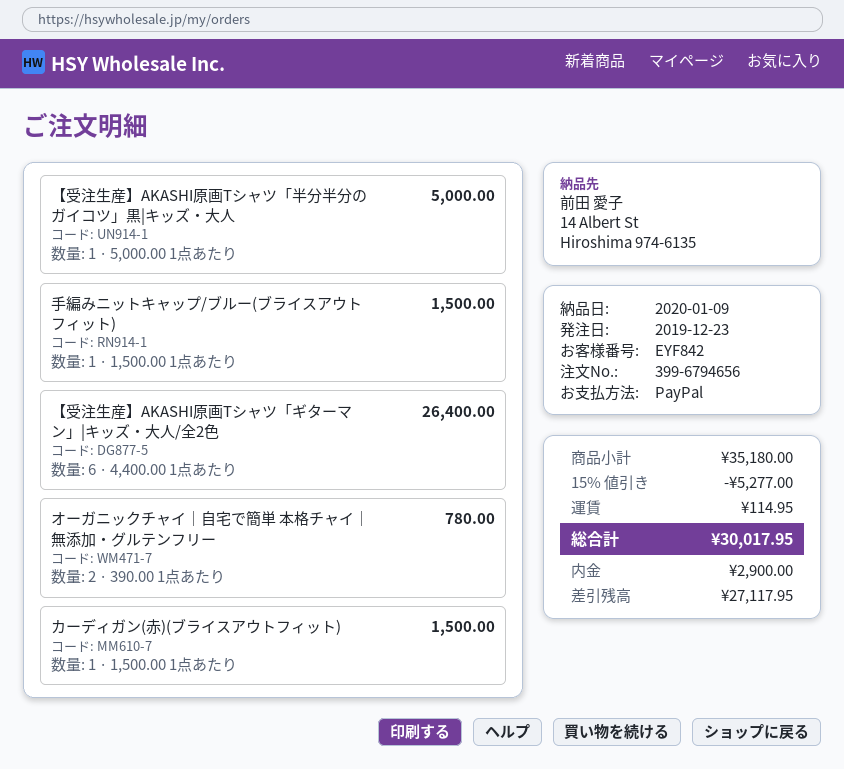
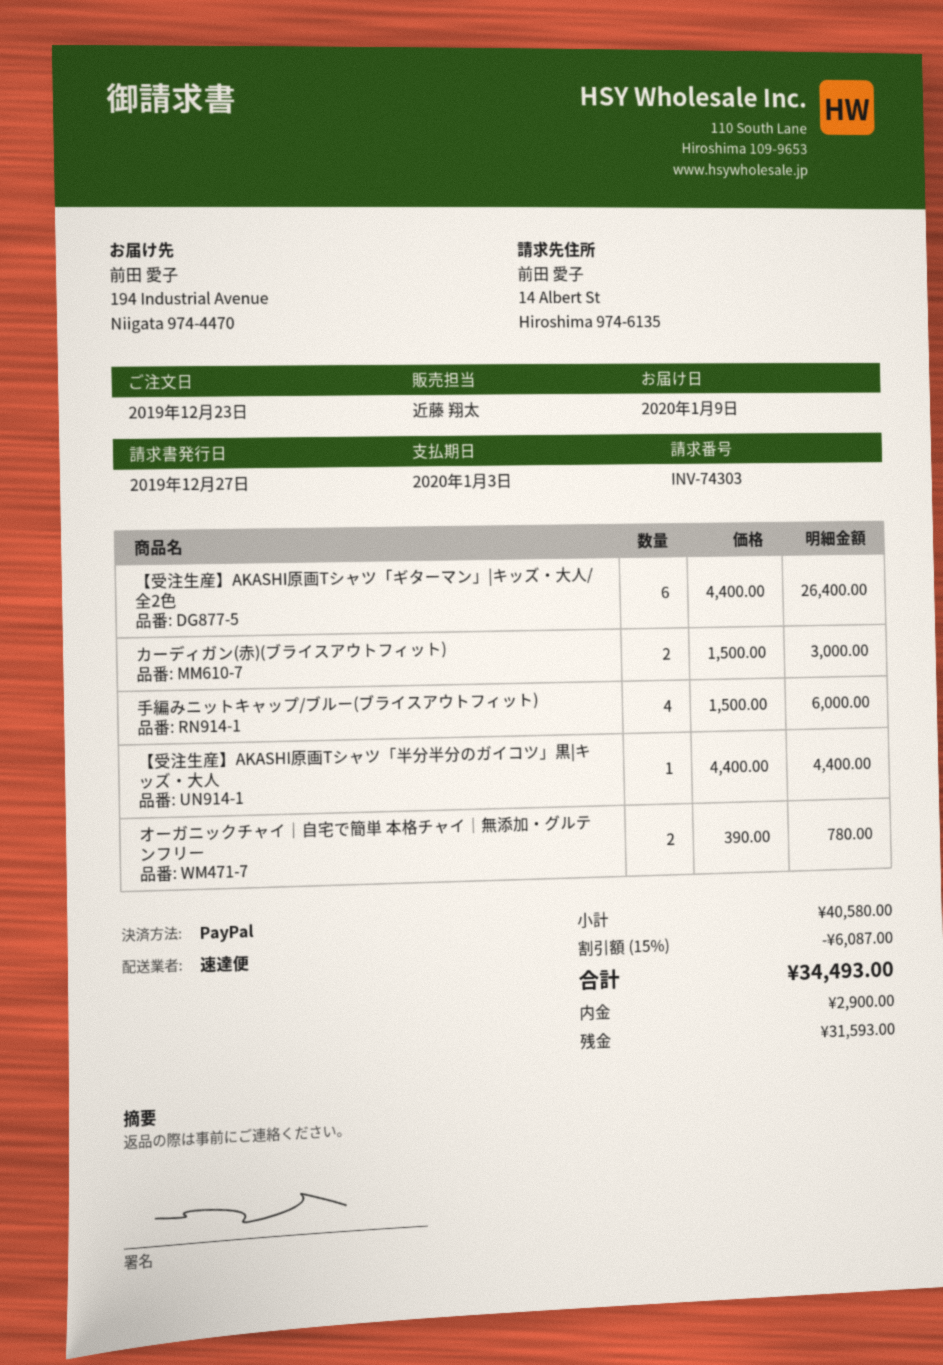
ship to: 14 Albert St, Hiroshima 974-6135 -> 194 Industrial Avenue, Niigata 974-4470
【受注生産】AKASHI原画Tシャツ「半分半分のガイコツ」黒|キッズ・大人: 1 x 5000.00 = 5000.00 -> 1 x 4400.00 = 4400.00
手編みニットキャップ/ブルー(ブライスアウトフィット): 1 x 1500.00 = 1500.00 -> 4 x 1500.00 = 6000.00
カーディガン(赤)(ブライスアウトフィット): 1 x 1500.00 = 1500.00 -> 2 x 1500.00 = 3000.00
subtotal: 35180.00 -> 40580.00
discount: 15% = 5277.00 -> 15% = 6087.00
shipping: 114.95 -> none
total: 30017.95 -> 34493.00
balance: 27117.95 -> 31593.00

